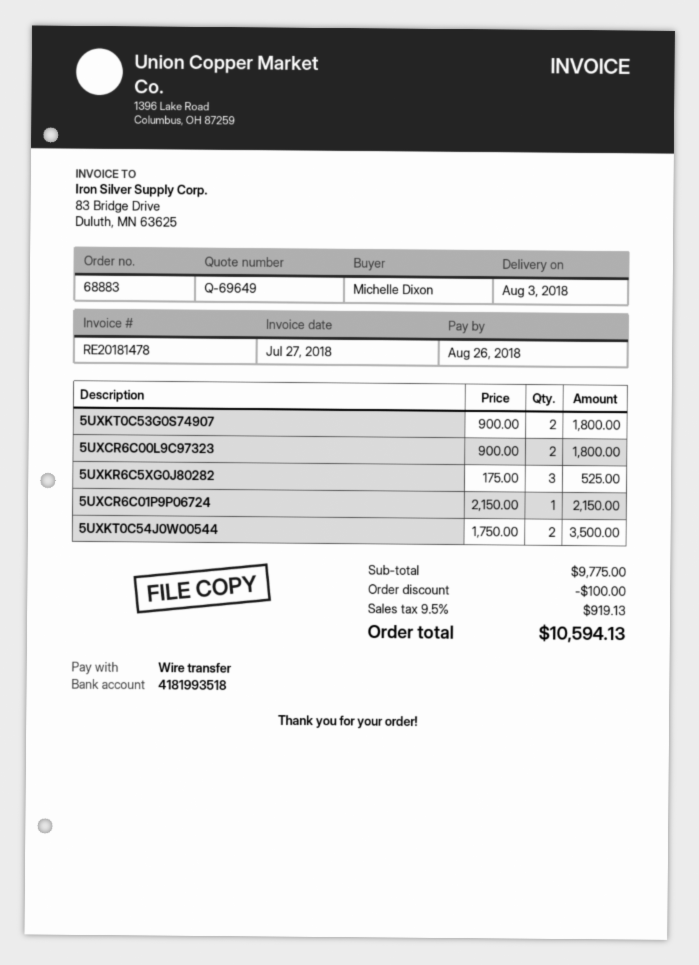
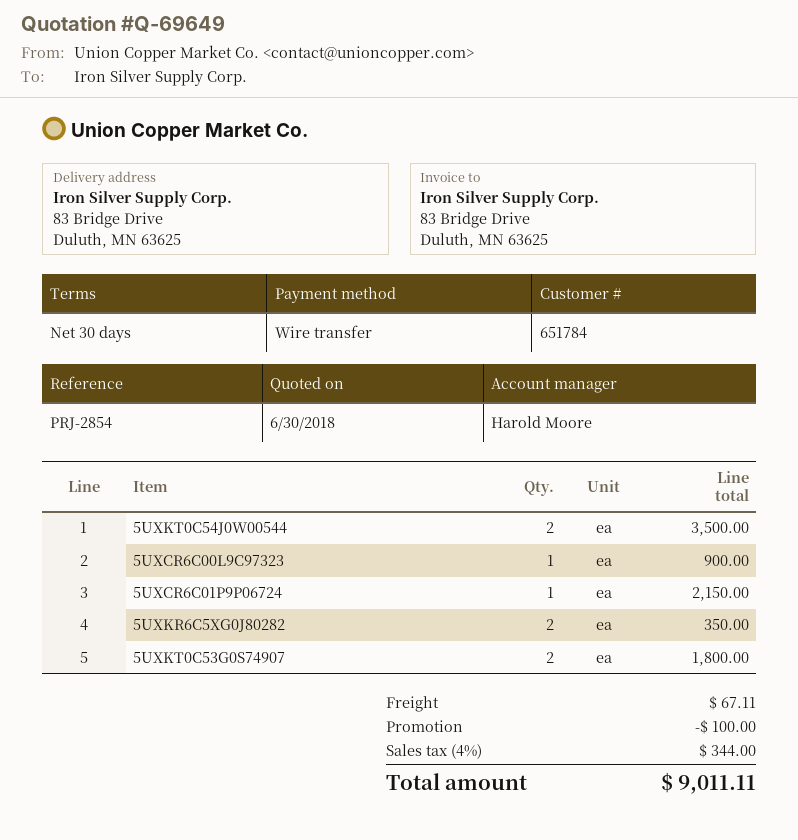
5UXCR6C00L9C97323: 2 for 1800.00 -> 1 for 900.00
5UXKR6C5XG0J80282: 3 for 525.00 -> 2 for 350.00
shipping: none -> 67.11
tax: 9.5% = 919.13 -> 4% = 344.00
total: 10594.13 -> 9011.11

